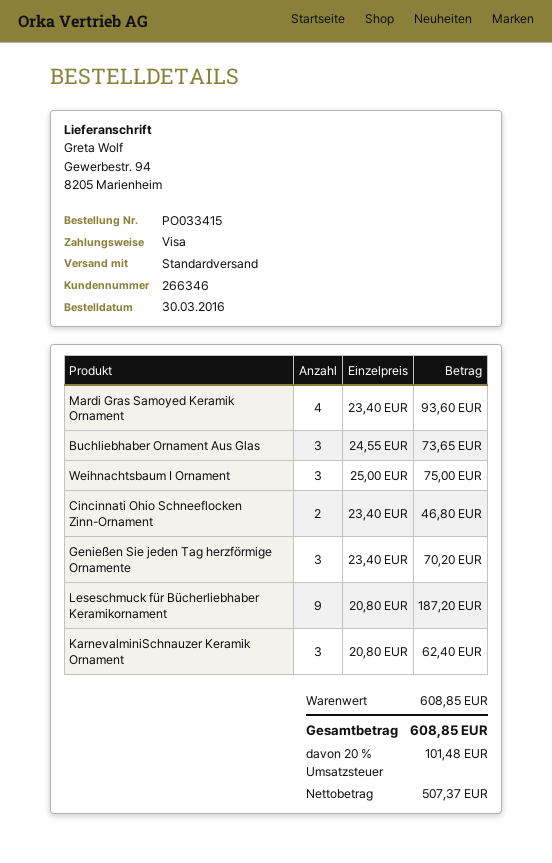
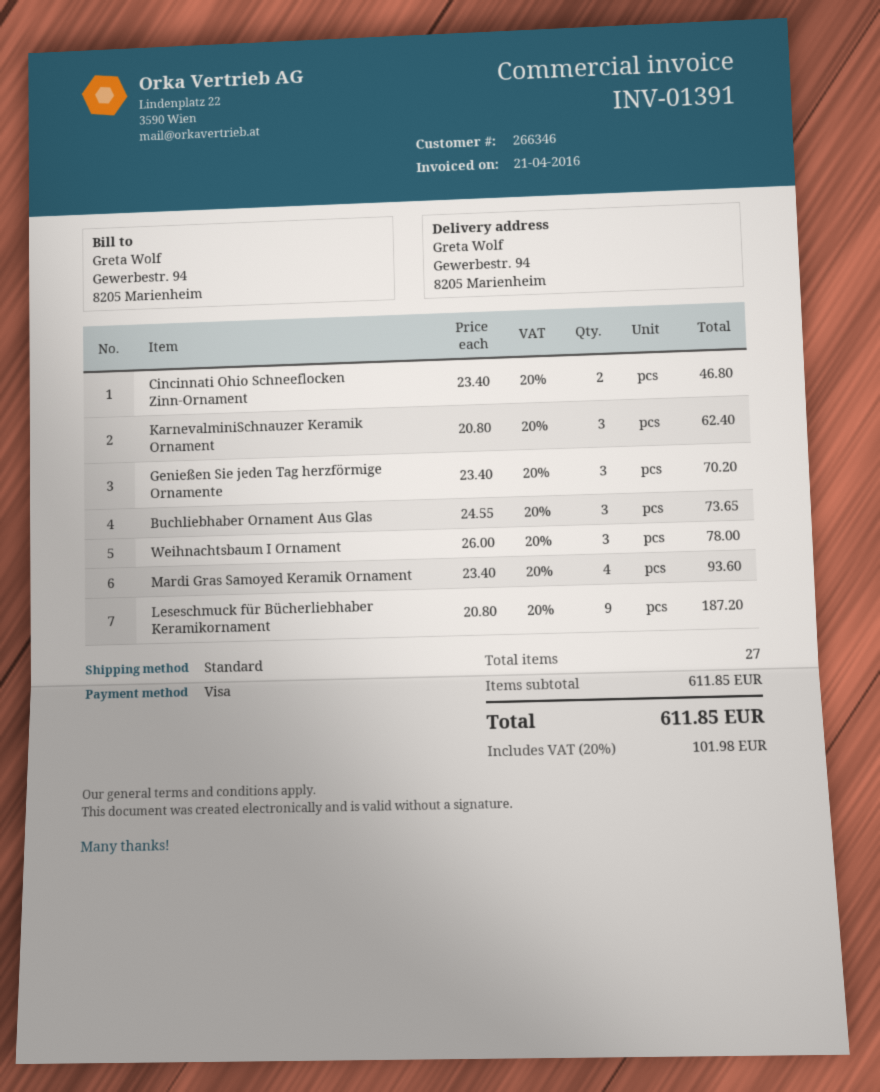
Weihnachtsbaum I Ornament: 3 x 25.00 = 75.00 -> 3 x 26.00 = 78.00
subtotal: 608.85 -> 611.85
tax: 20% = 101.48 -> 20% = 101.98
total: 608.85 -> 611.85

